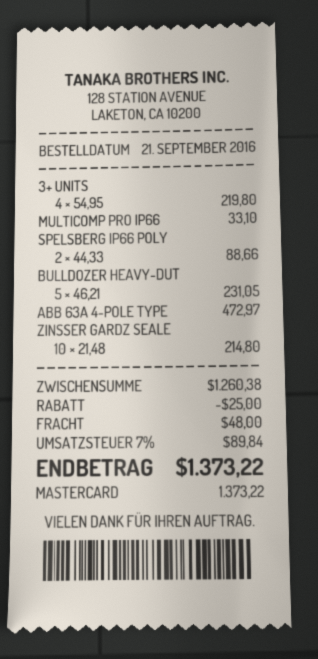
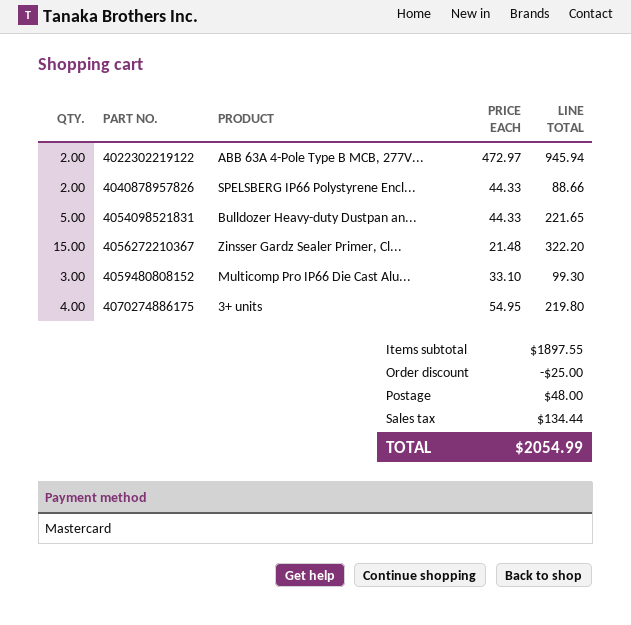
MULTICOMP PRO IP66: 1 x 33.10 = 33.10 -> 3 x 33.10 = 99.30
BULLDOZER HEAVY-DUT: 5 x 46.21 = 231.05 -> 5 x 44.33 = 221.65
ABB 63A 4-POLE TYPE: 1 x 472.97 = 472.97 -> 2 x 472.97 = 945.94
ZINSSER GARDZ SEALE: 10 x 21.48 = 214.80 -> 15 x 21.48 = 322.20
subtotal: 1260.38 -> 1897.55
tax: 89.84 -> 134.44
total: 1373.22 -> 2054.99

